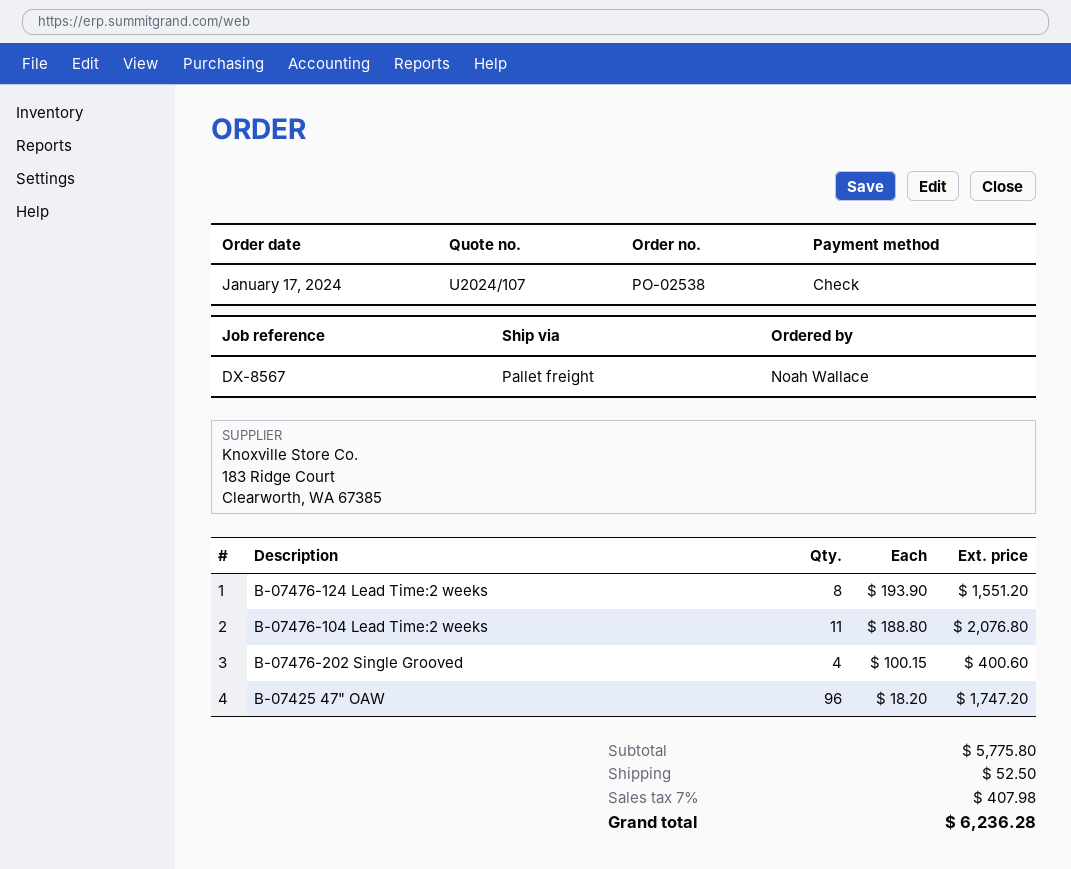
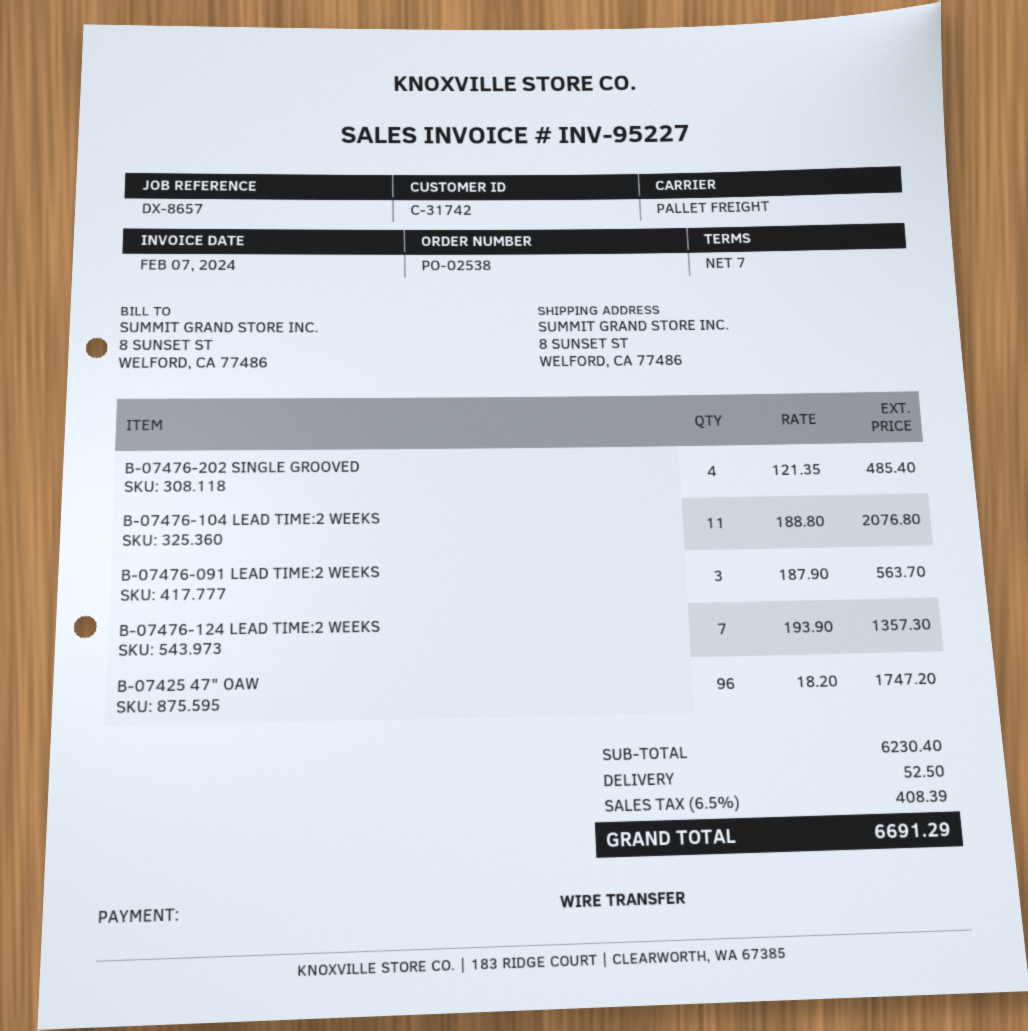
reference: DX-8567 -> DX-8657
payment method: cheque -> bank transfer
B-07476-124 Lead Time:2 weeks: 8 x 193.90 = 1551.20 -> 7 x 193.90 = 1357.30
B-07476-202 Single Grooved: 4 x 100.15 = 400.60 -> 4 x 121.35 = 485.40
B-07476-091 LEAD TIME:2 WEEKS: none -> 3 x 187.90 = 563.70
subtotal: 5775.80 -> 6230.40
tax: 7% = 407.98 -> 6.5% = 408.39
total: 6236.28 -> 6691.29

